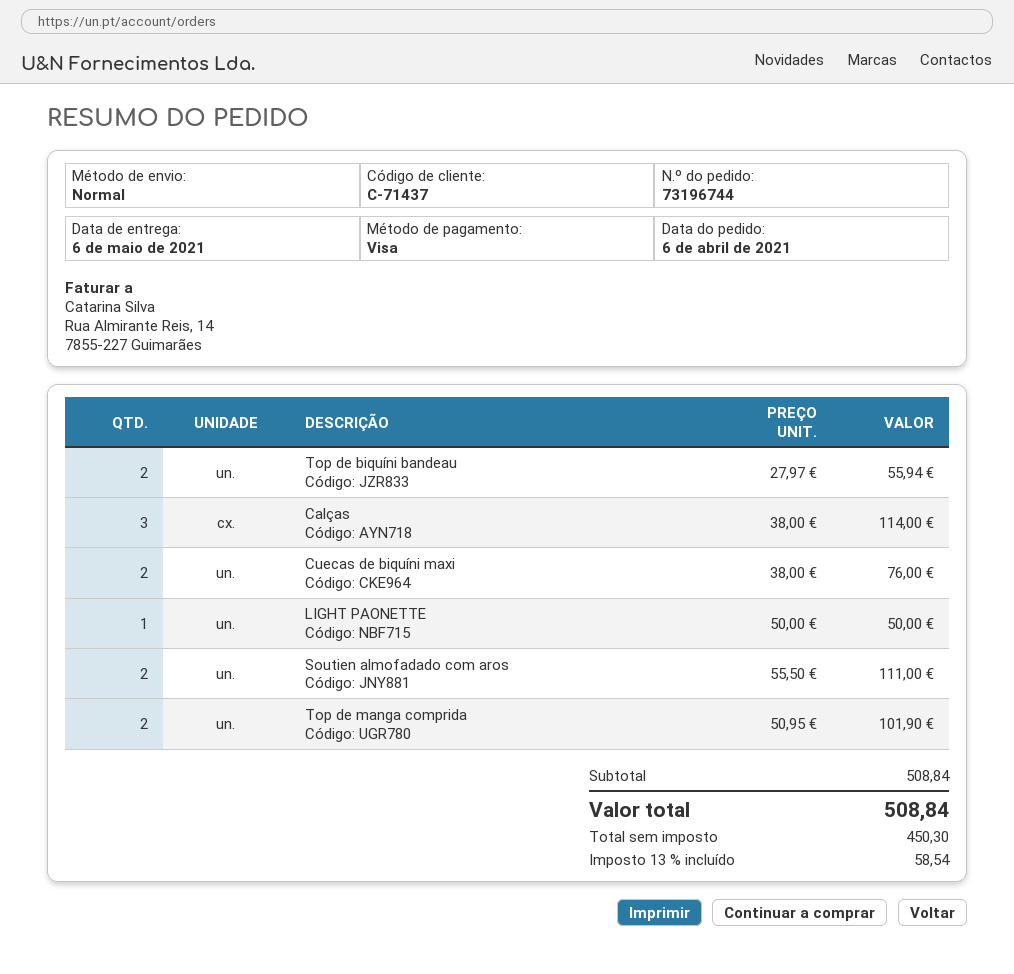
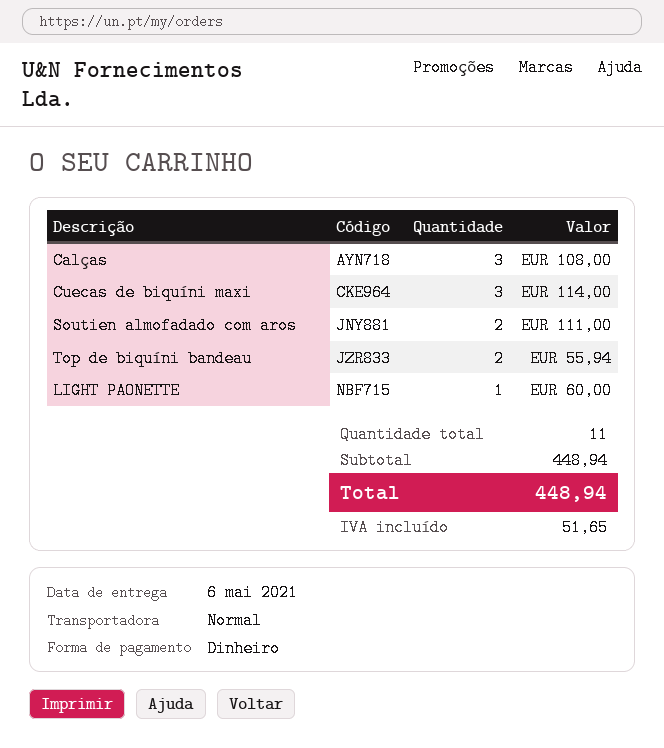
payment method: Visa -> cash
Calças: 3 for 114.00 -> 3 for 108.00
Cuecas de biquíni maxi: 2 for 76.00 -> 3 for 114.00
LIGHT PAONETTE: 1 for 50.00 -> 1 for 60.00
Top de manga comprida: 2 for 101.90 -> none
subtotal: 508.84 -> 448.94
tax: 58.54 -> 51.65
total: 508.84 -> 448.94

